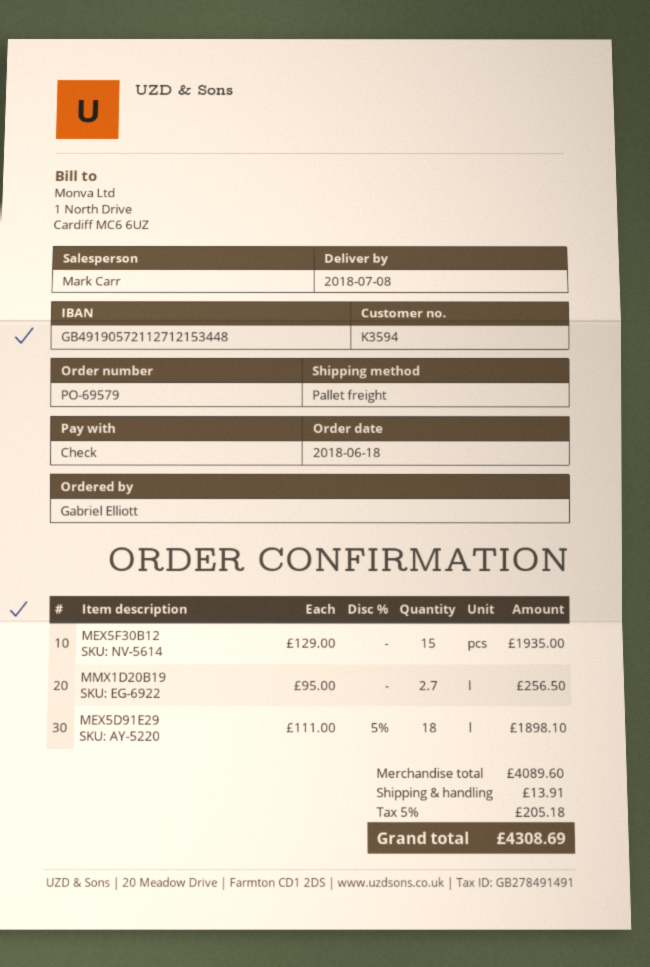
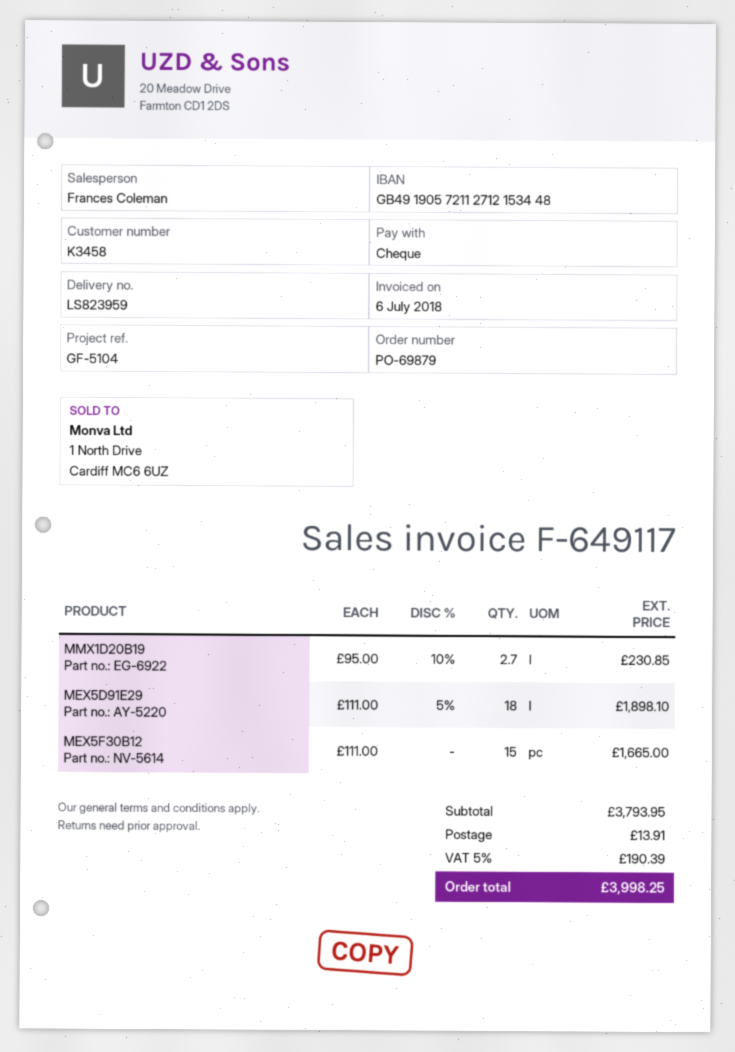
order number: PO-69579 -> PO-69879
customer number: K3594 -> K3458
sales rep: Mark Carr -> Frances Coleman
MEX5F30B12: 15 x 129.00 = 1935.00 -> 15 x 111.00 = 1665.00
MMX1D20B19: 2.7 x 95.00 = 256.50 -> 2.7 x 95.00 - 10% = 230.85
subtotal: 4089.60 -> 3793.95
tax: 5% = 205.18 -> 5% = 190.39
total: 4308.69 -> 3998.25

